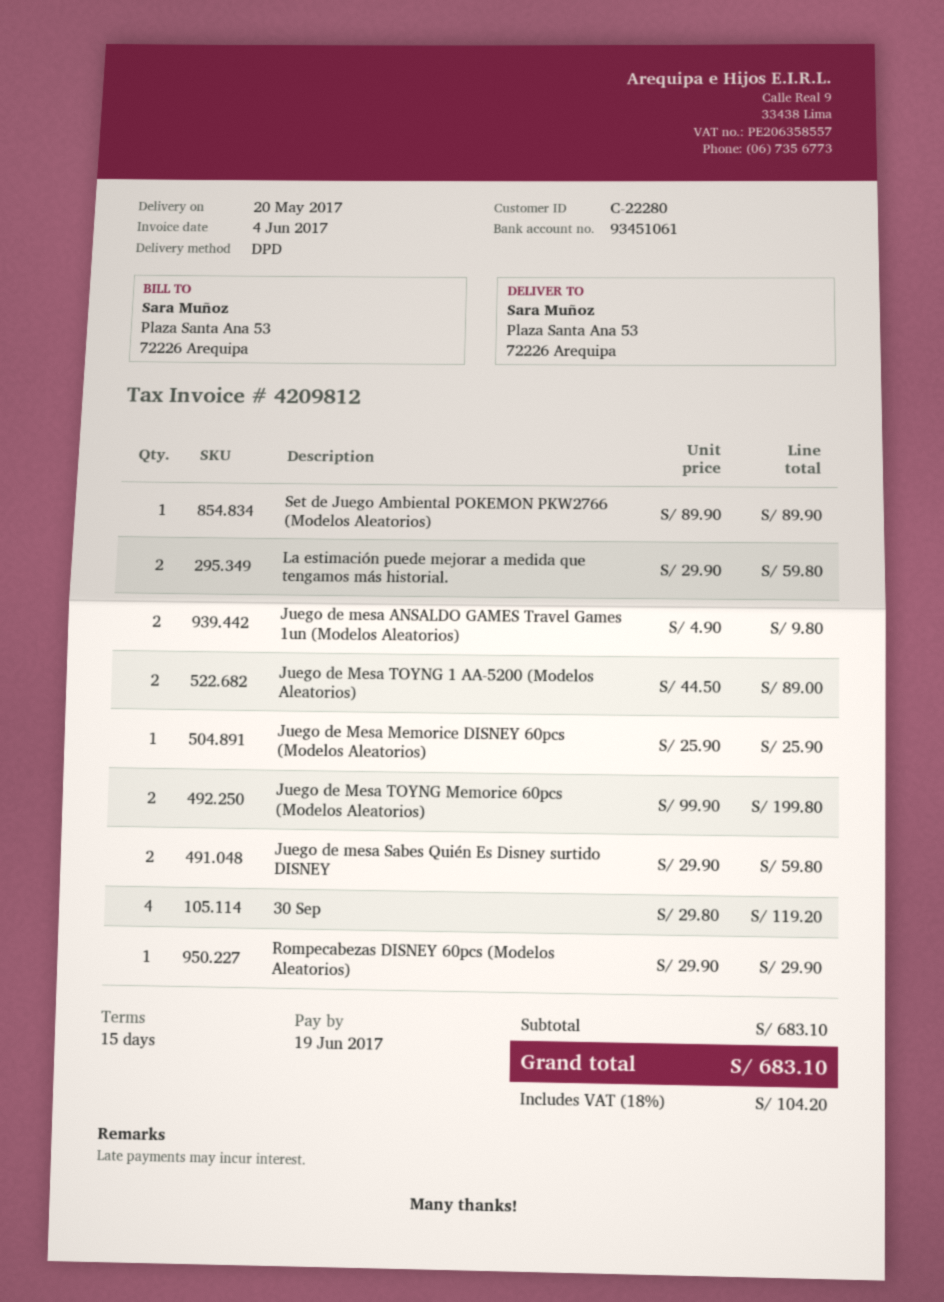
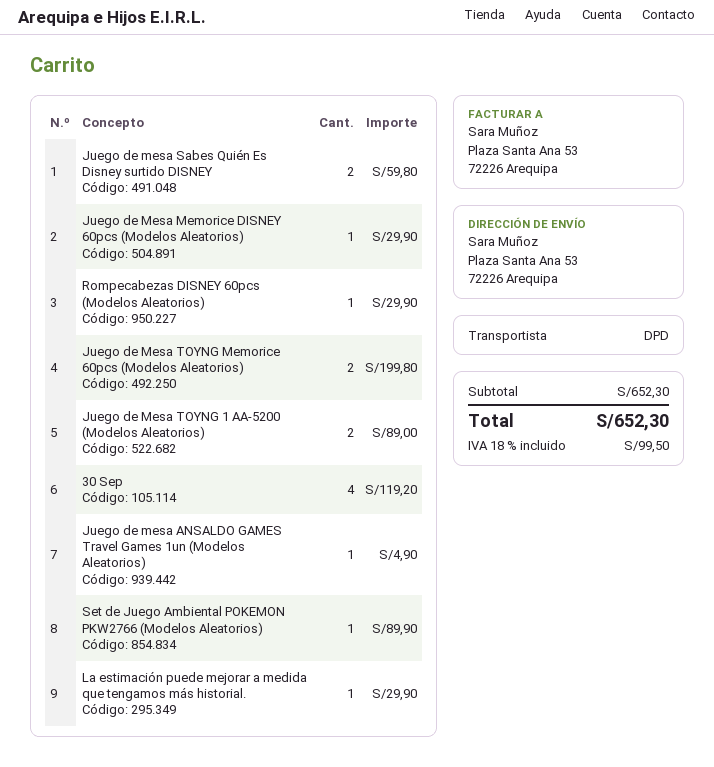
La estimación puede mejorar a medida que tengamos más historial.: 2 for 59.80 -> 1 for 29.90
Juego de mesa ANSALDO GAMES Travel Games 1un (Modelos Aleatorios): 2 for 9.80 -> 1 for 4.90
Juego de Mesa Memorice DISNEY 60pcs (Modelos Aleatorios): 1 for 25.90 -> 1 for 29.90
subtotal: 683.10 -> 652.30
tax: 18% = 104.20 -> 18% = 99.50
total: 683.10 -> 652.30

